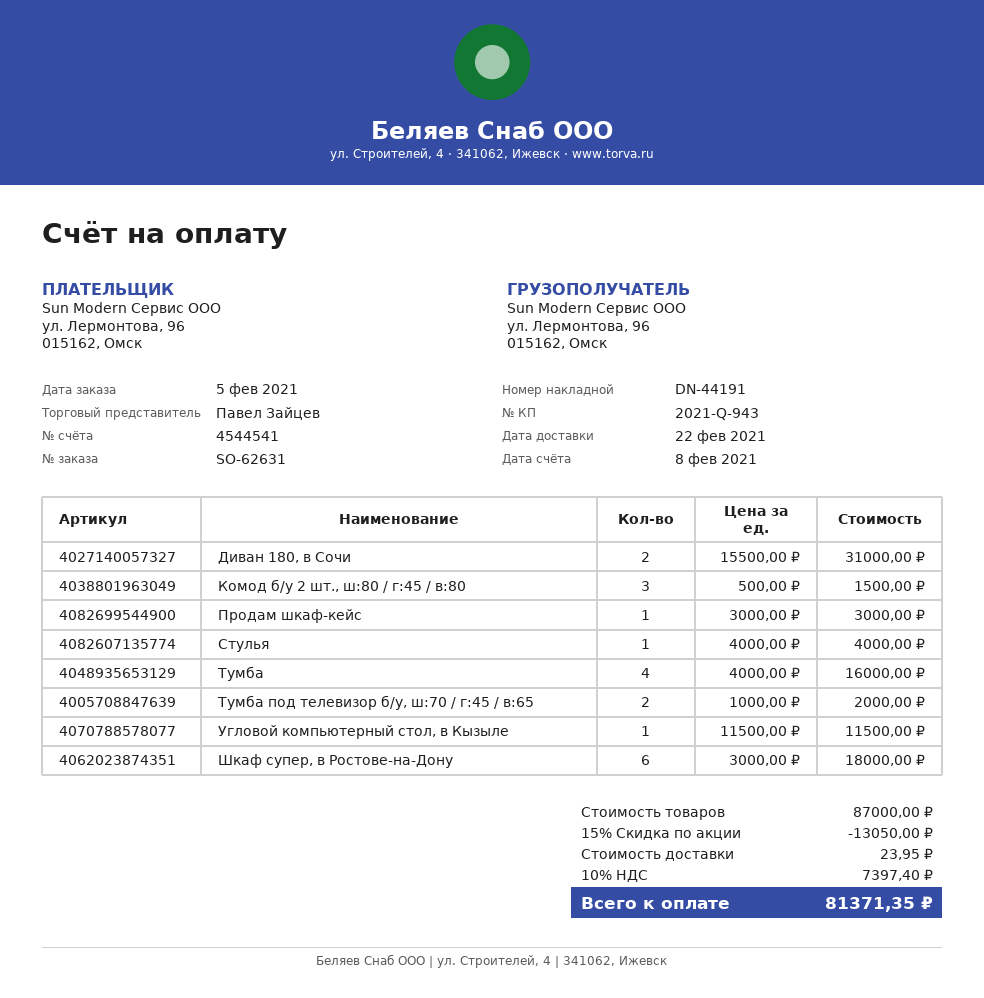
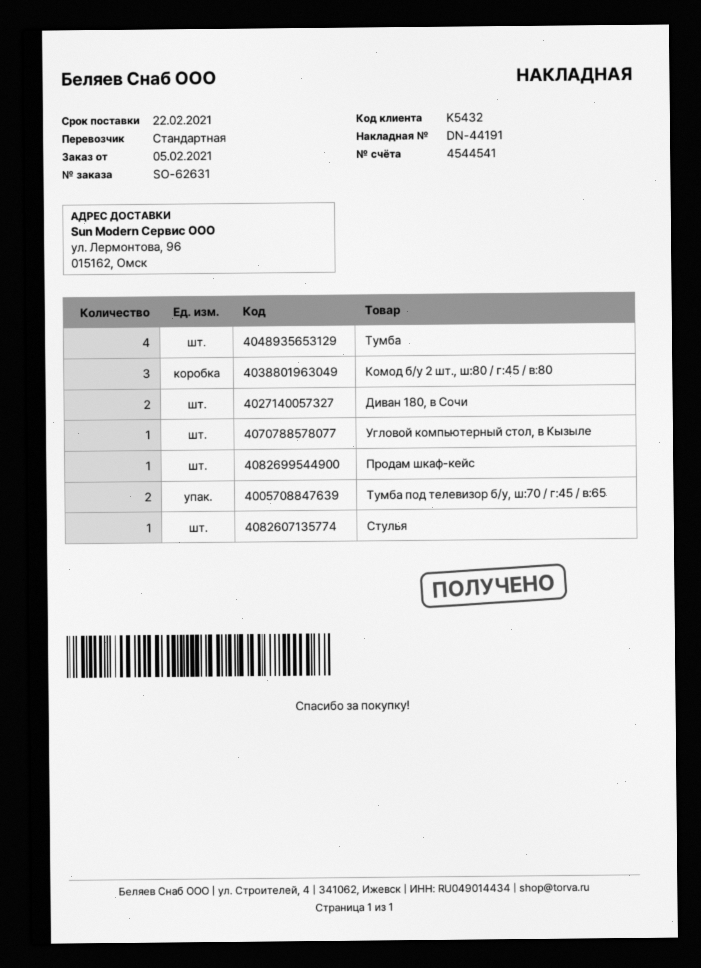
Шкаф супер, в Ростове-на-Дону: 6 -> none

